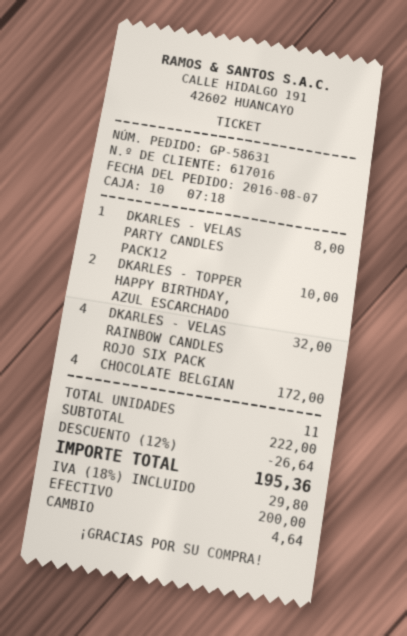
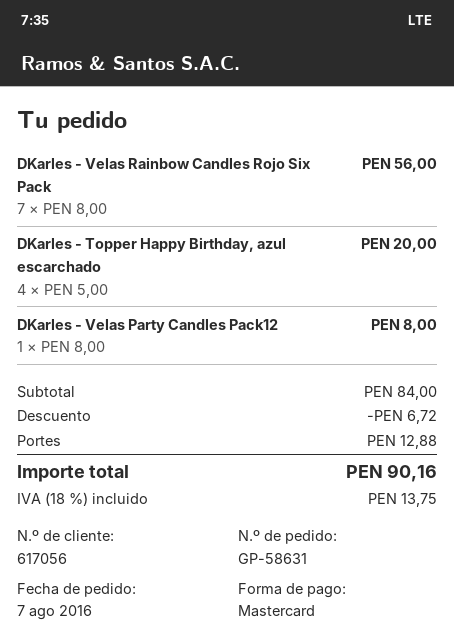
customer number: 617016 -> 617056
payment method: cash -> Mastercard
DKARLES - TOPPER HAPPY BIRTHDAY, AZUL ESCARCHADO: 2 for 10.00 -> 4 for 20.00
DKARLES - VELAS RAINBOW CANDLES ROJO SIX PACK: 4 for 32.00 -> 7 for 56.00
CHOCOLATE BELGIAN: 4 for 172.00 -> none
subtotal: 222.00 -> 84.00
discount: 26.64 -> 6.72
shipping: none -> 12.88
tax: 18% = 29.80 -> 18% = 13.75
total: 195.36 -> 90.16

